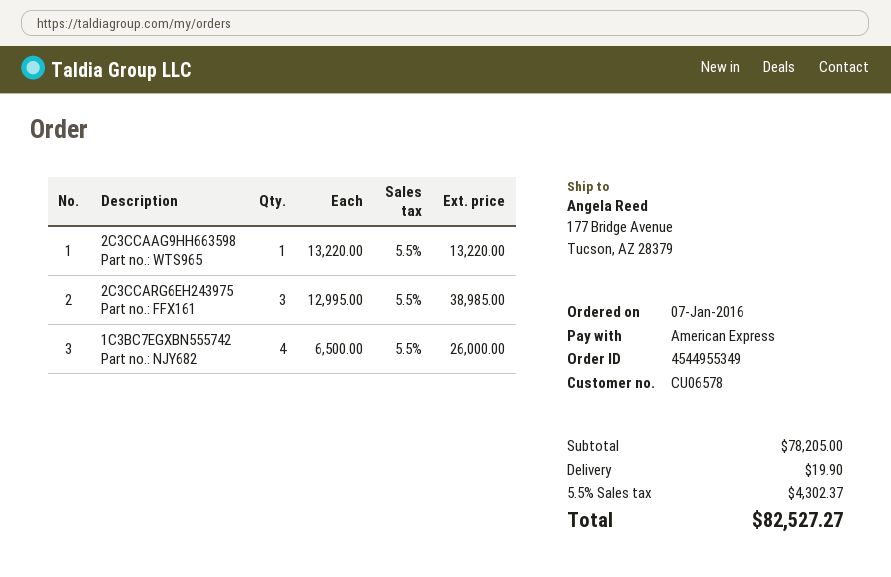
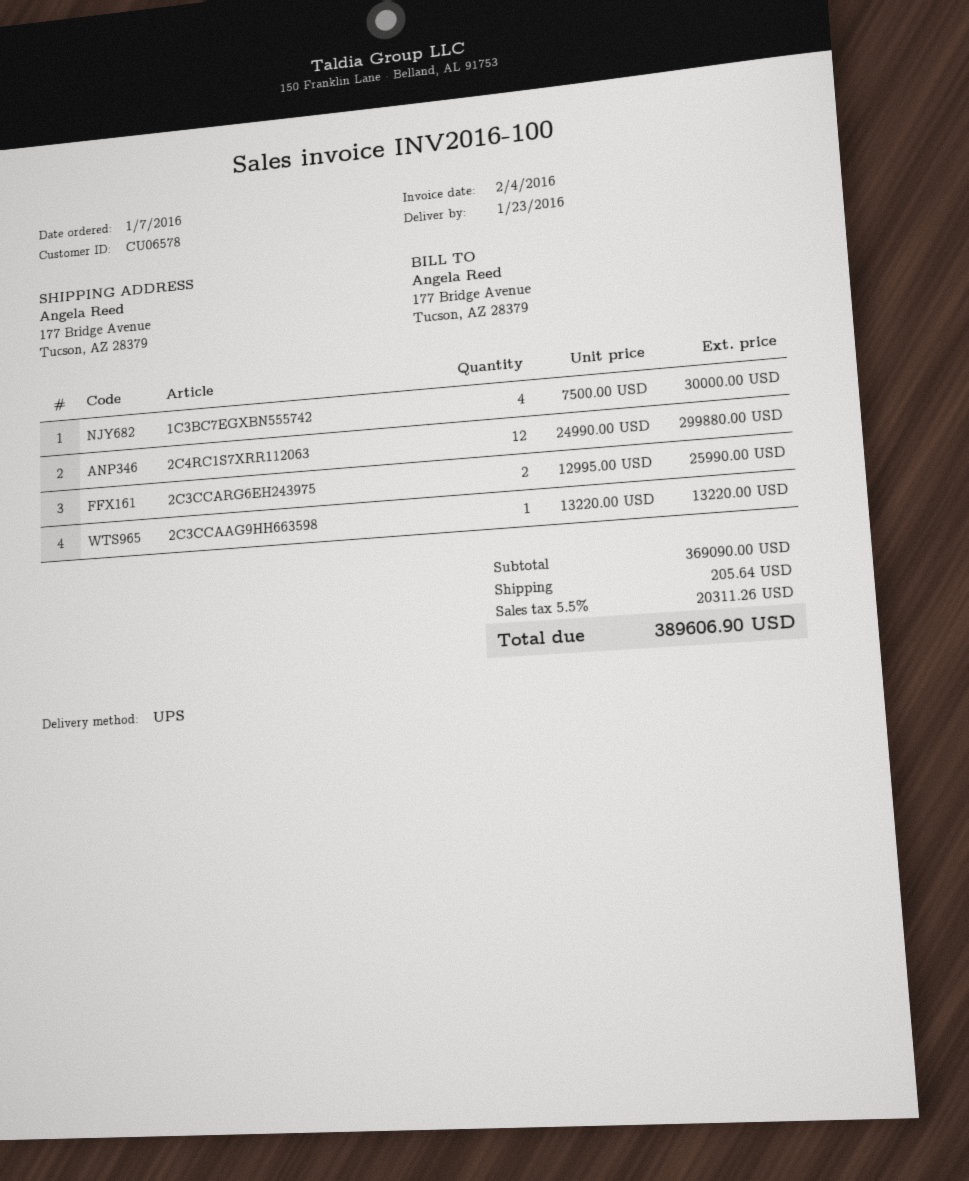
2C3CCARG6EH243975: 3 x 12995.00 = 38985.00 -> 2 x 12995.00 = 25990.00
1C3BC7EGXBN555742: 4 x 6500.00 = 26000.00 -> 4 x 7500.00 = 30000.00
2C4RC1S7XRR112063: none -> 12 x 24990.00 = 299880.00
subtotal: 78205.00 -> 369090.00
shipping: 19.90 -> 205.64
tax: 5.5% = 4302.37 -> 5.5% = 20311.26
total: 82527.27 -> 389606.90

